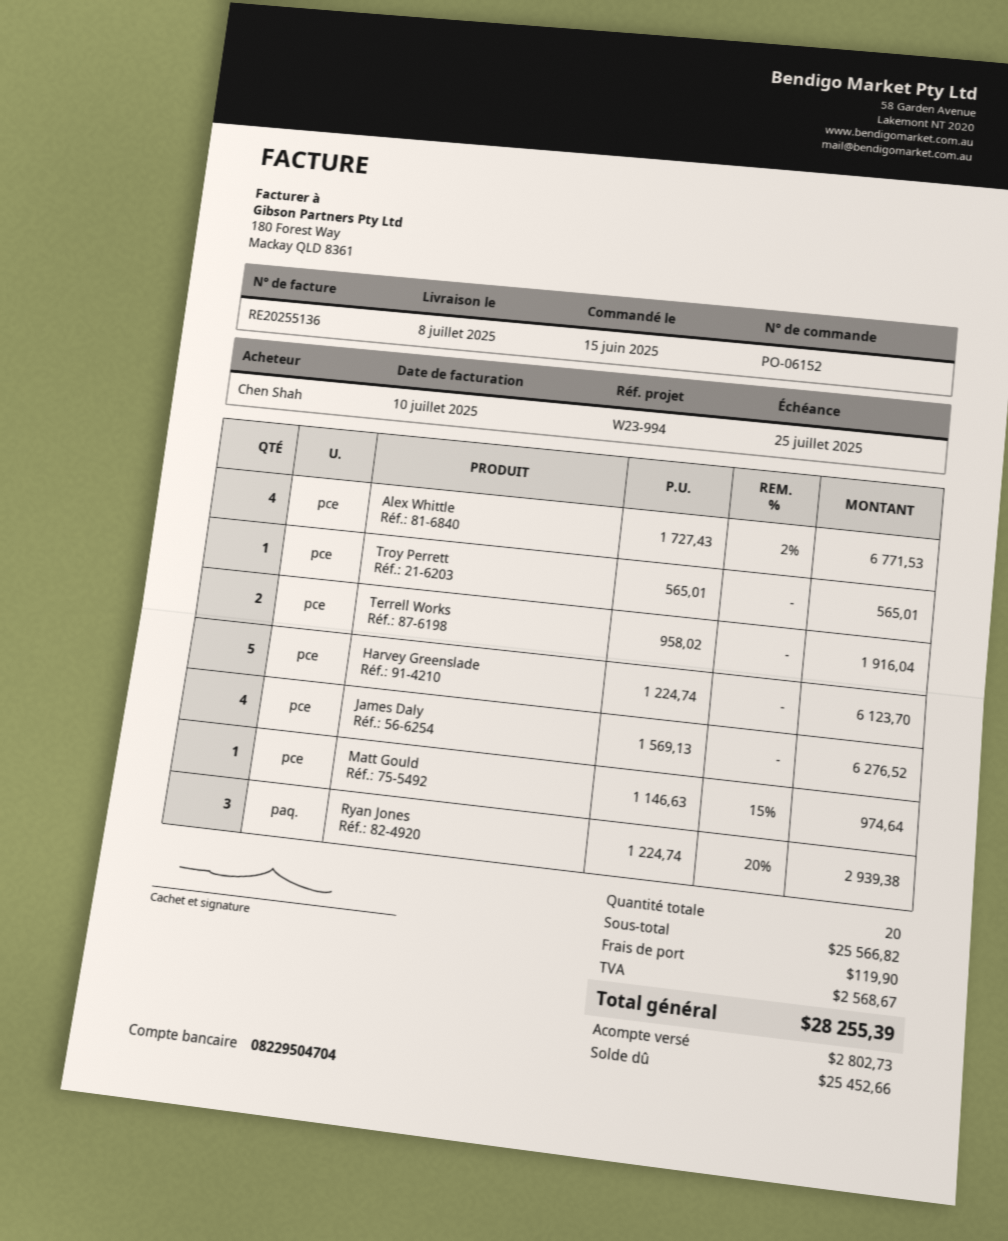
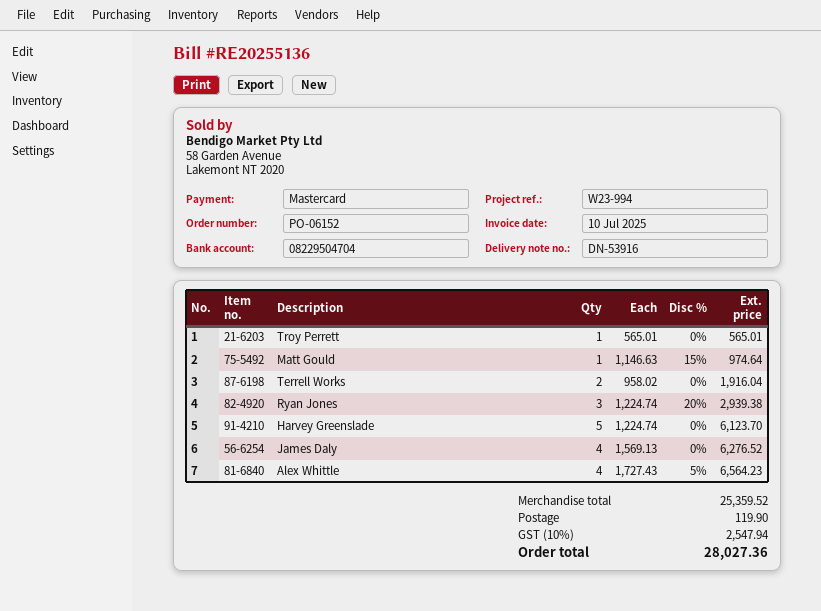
Alex Whittle: 4 x 1727.43 - 2% = 6771.53 -> 4 x 1727.43 - 5% = 6564.23
subtotal: 25566.82 -> 25359.52
tax: 2568.67 -> 2547.94
total: 28255.39 -> 28027.36

